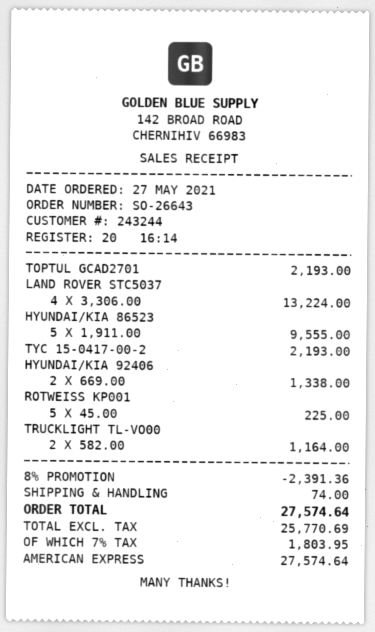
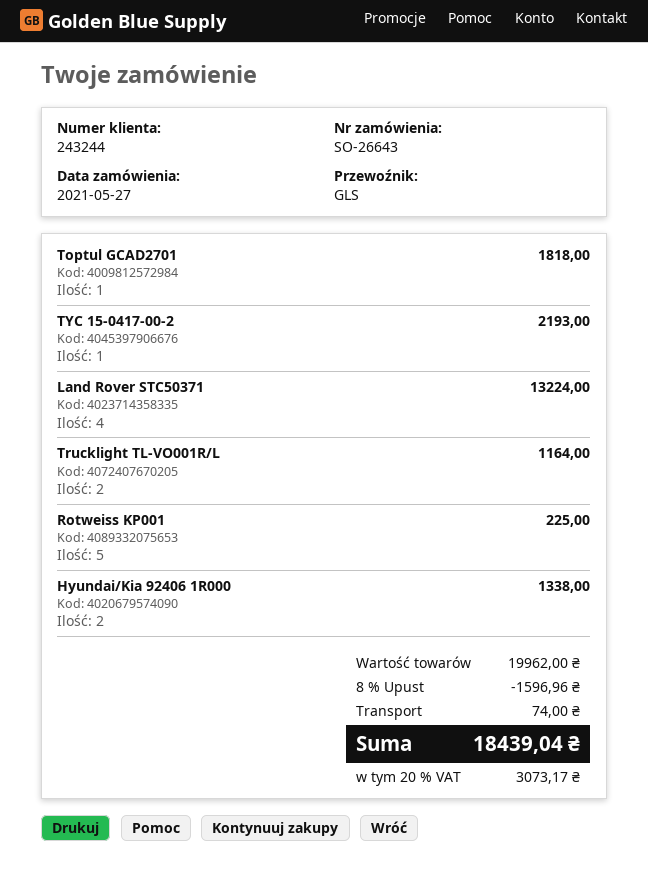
TOPTUL GCAD2701: 1 for 2193.00 -> 1 for 1818.00
HYUNDAI/KIA 86523: 5 for 9555.00 -> none
discount: 8% = 2391.36 -> 8% = 1596.96
tax: 7% = 1803.95 -> 20% = 3073.17
total: 27574.64 -> 18439.04

